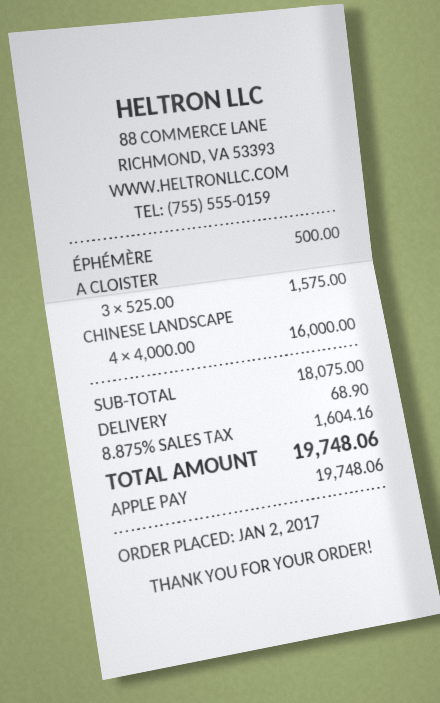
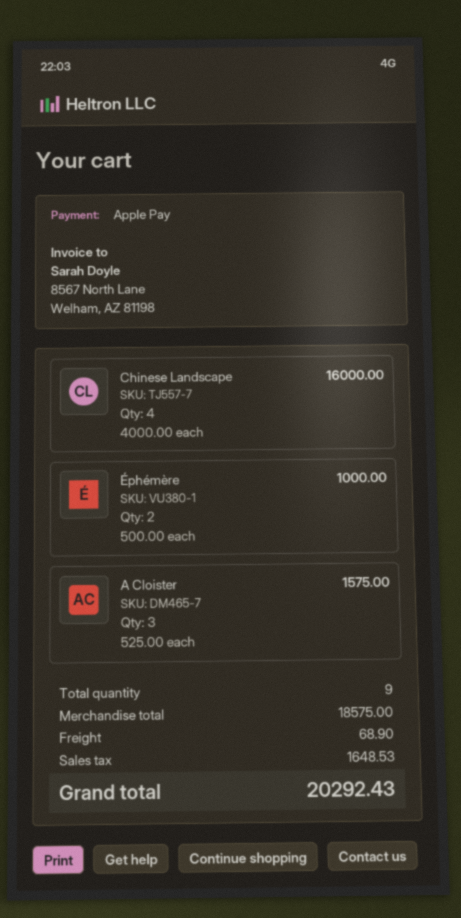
ÉPHÉMÈRE: 1 x 500.00 = 500.00 -> 2 x 500.00 = 1000.00
subtotal: 18075.00 -> 18575.00
tax: 1604.16 -> 1648.53
total: 19748.06 -> 20292.43

